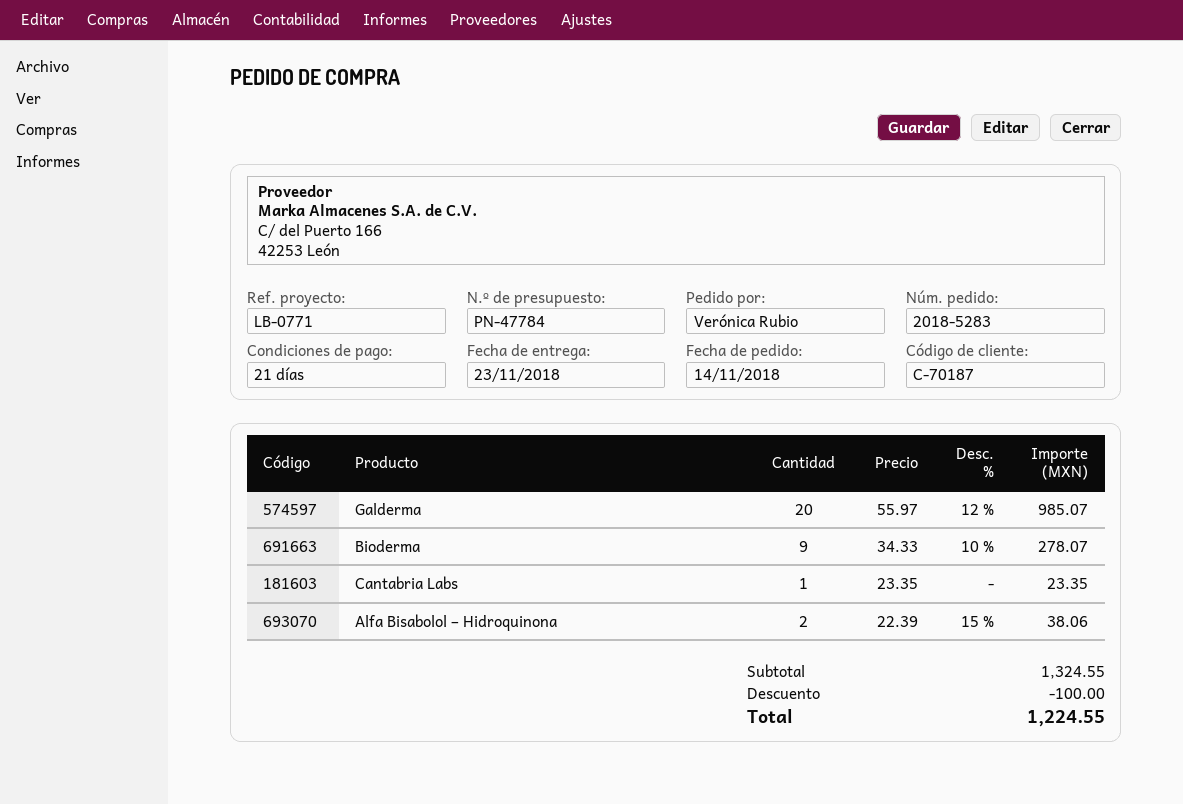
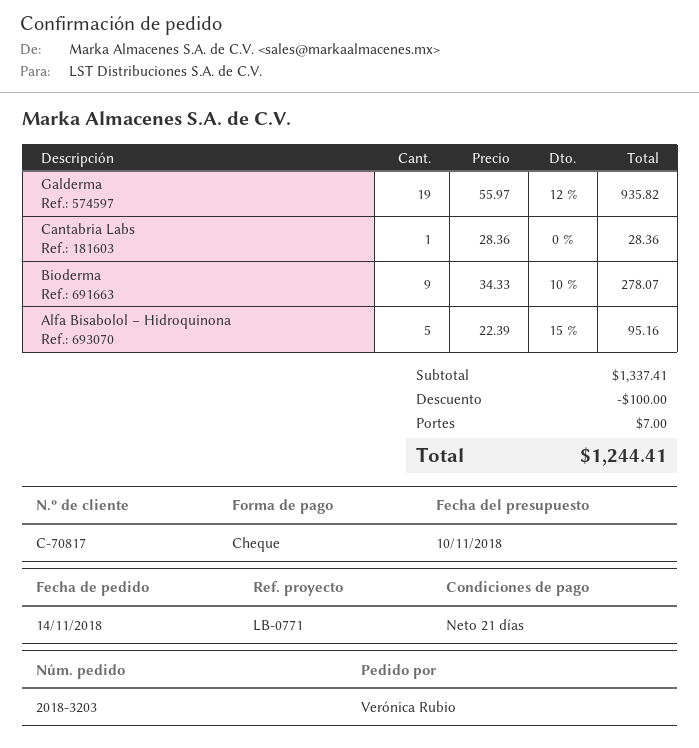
order number: 2018-5283 -> 2018-3203
customer number: C-70187 -> C-70817
Galderma: 20 x 55.97 - 12% = 985.07 -> 19 x 55.97 - 12% = 935.82
Cantabria Labs: 1 x 23.35 = 23.35 -> 1 x 28.36 = 28.36
Alfa Bisabolol – Hidroquinona: 2 x 22.39 - 15% = 38.06 -> 5 x 22.39 - 15% = 95.16
subtotal: 1324.55 -> 1337.41
shipping: none -> 7.00
total: 1224.55 -> 1244.41

